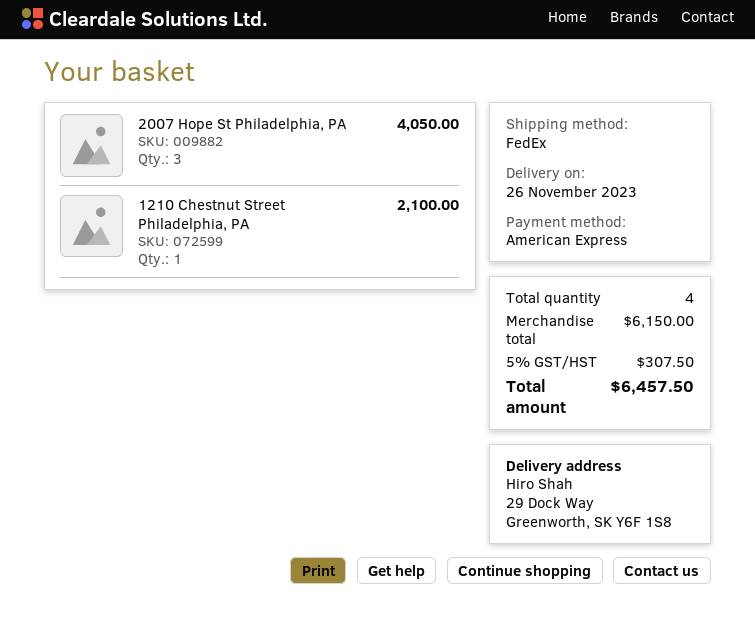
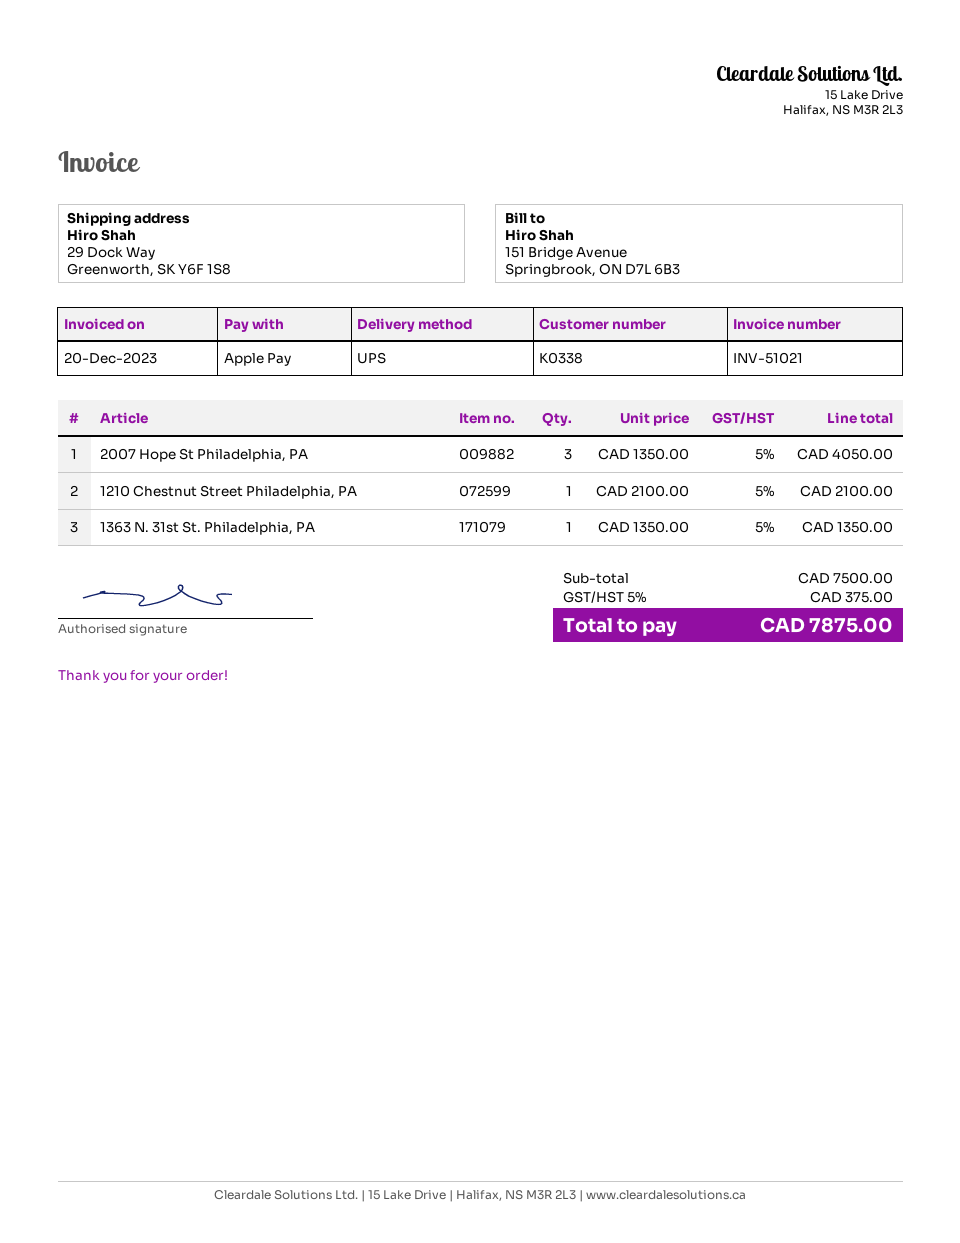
payment method: American Express -> Apple Pay
shipping method: FedEx -> UPS
1363 N. 31st St. Philadelphia, PA: none -> 1 for 1350.00
subtotal: 6150.00 -> 7500.00
tax: 5% = 307.50 -> 5% = 375.00
total: 6457.50 -> 7875.00

